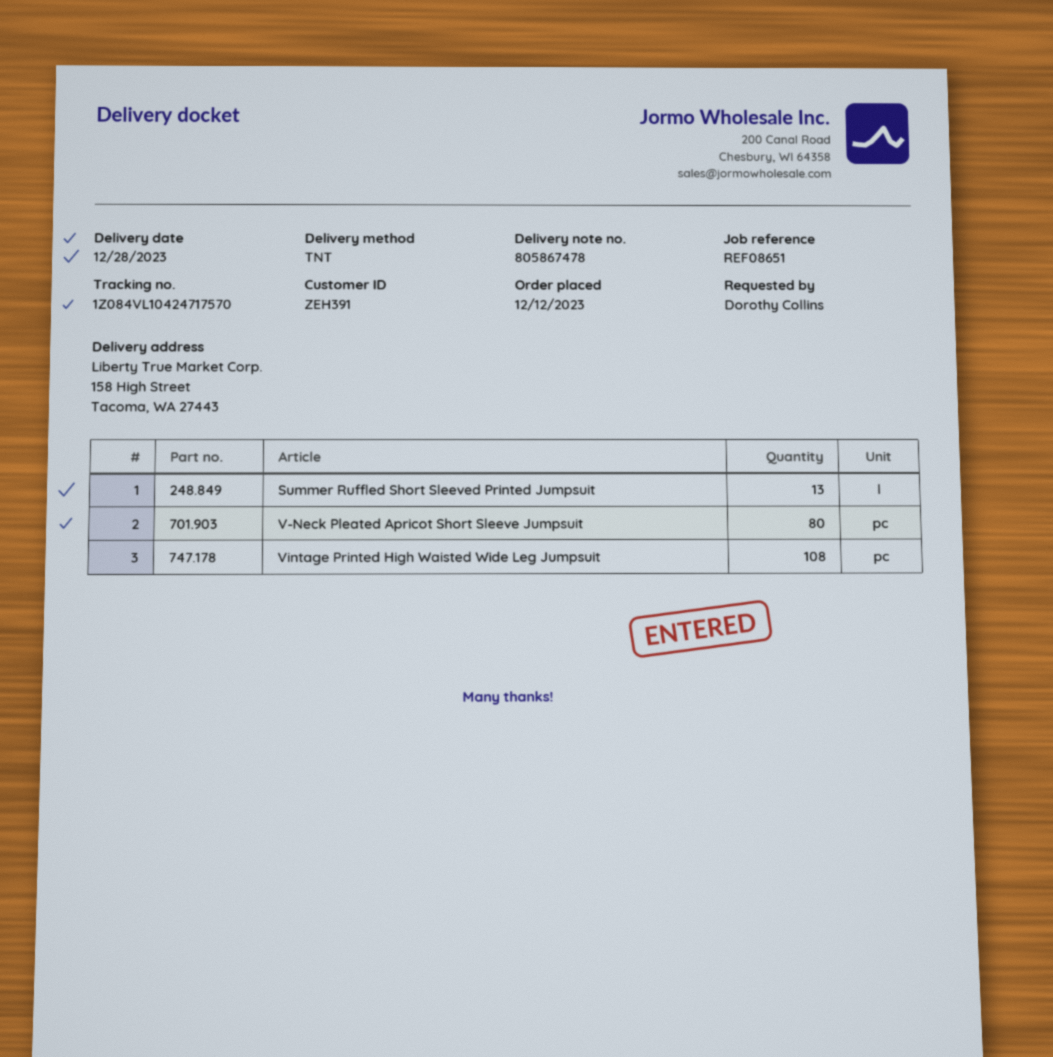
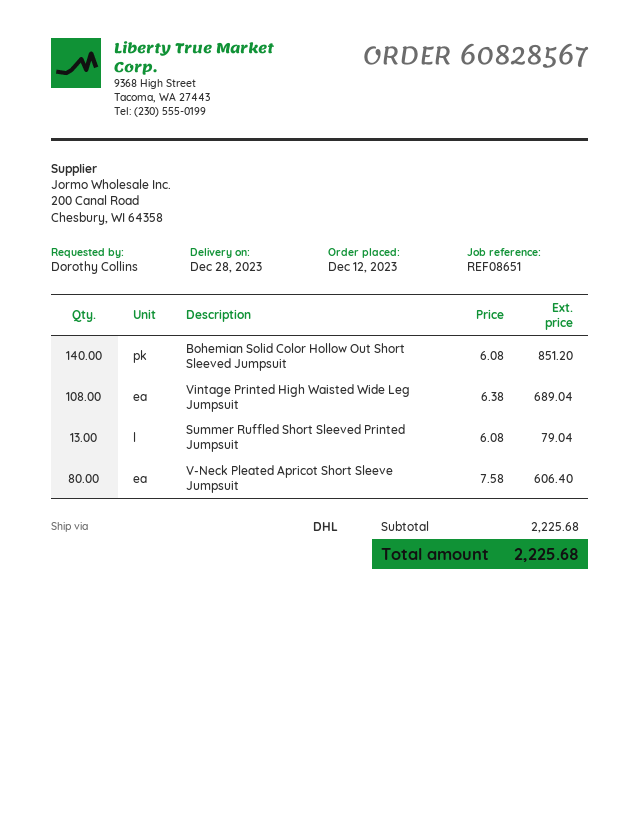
shipping method: TNT -> DHL
Bohemian Solid Color Hollow Out Short Sleeved Jumpsuit: none -> 140

